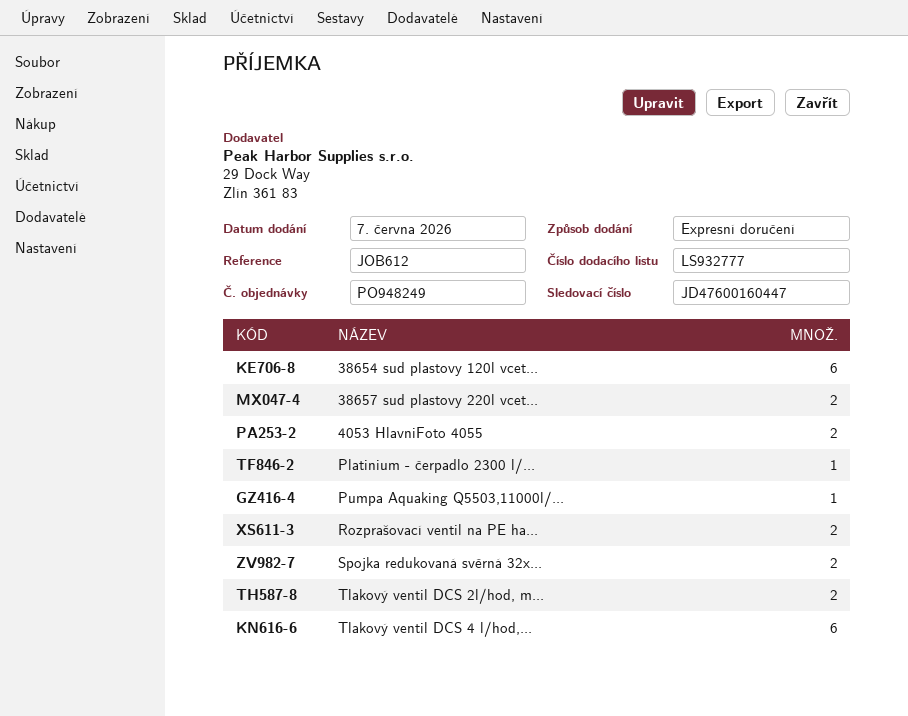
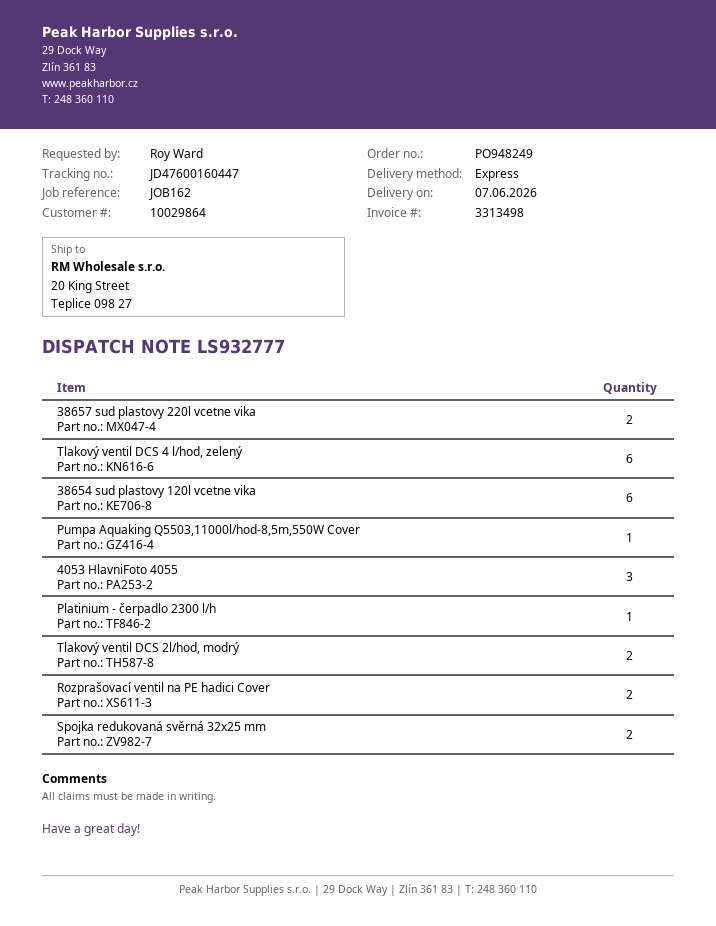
reference: JOB612 -> JOB162
4053 HlavniFoto 4055: 2 -> 3

